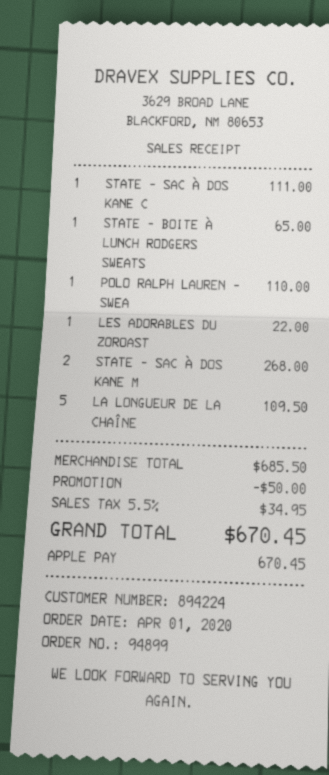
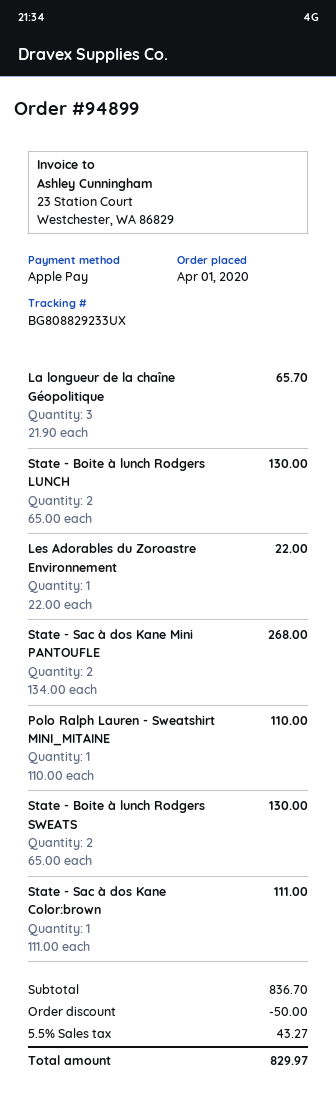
STATE - BOITE À LUNCH RODGERS SWEATS: 1 for 65.00 -> 2 for 130.00
LA LONGUEUR DE LA CHAÎNE: 5 for 109.50 -> 3 for 65.70
State - Boite à lunch Rodgers LUNCH: none -> 2 for 130.00
subtotal: 685.50 -> 836.70
tax: 5.5% = 34.95 -> 5.5% = 43.27
total: 670.45 -> 829.97

